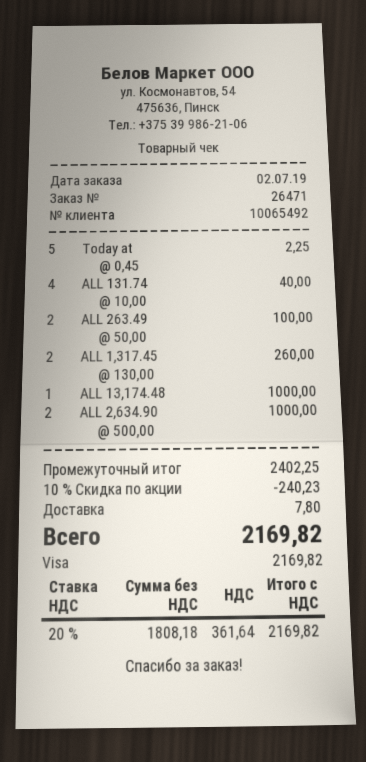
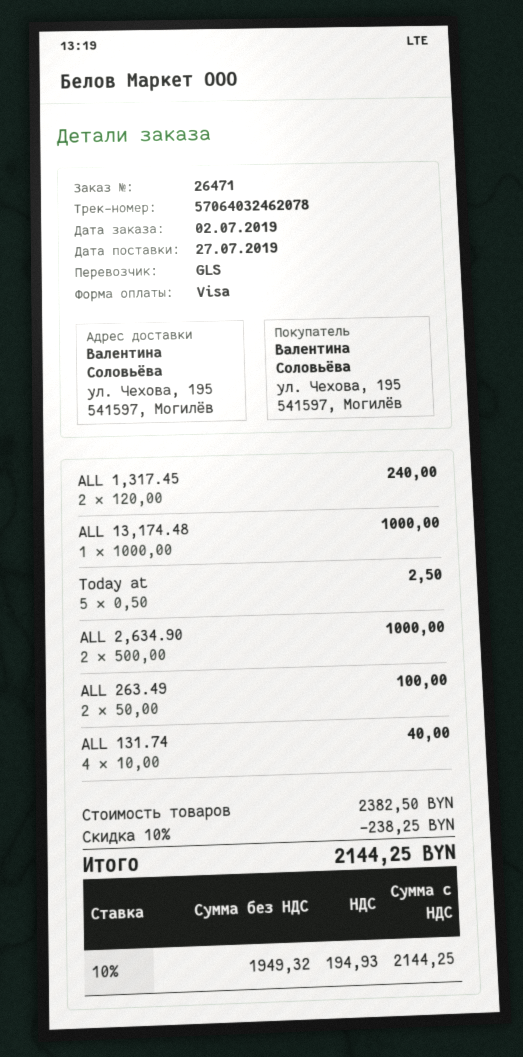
Today at: 5 x 0.45 = 2.25 -> 5 x 0.50 = 2.50
ALL 1,317.45: 2 x 130.00 = 260.00 -> 2 x 120.00 = 240.00
subtotal: 2402.25 -> 2382.50
discount: 10% = 240.23 -> 10% = 238.25
shipping: 7.80 -> none
net: 1808.18 -> 1949.32
tax: 20% = 361.64 -> 10% = 194.93
total: 2169.82 -> 2144.25

